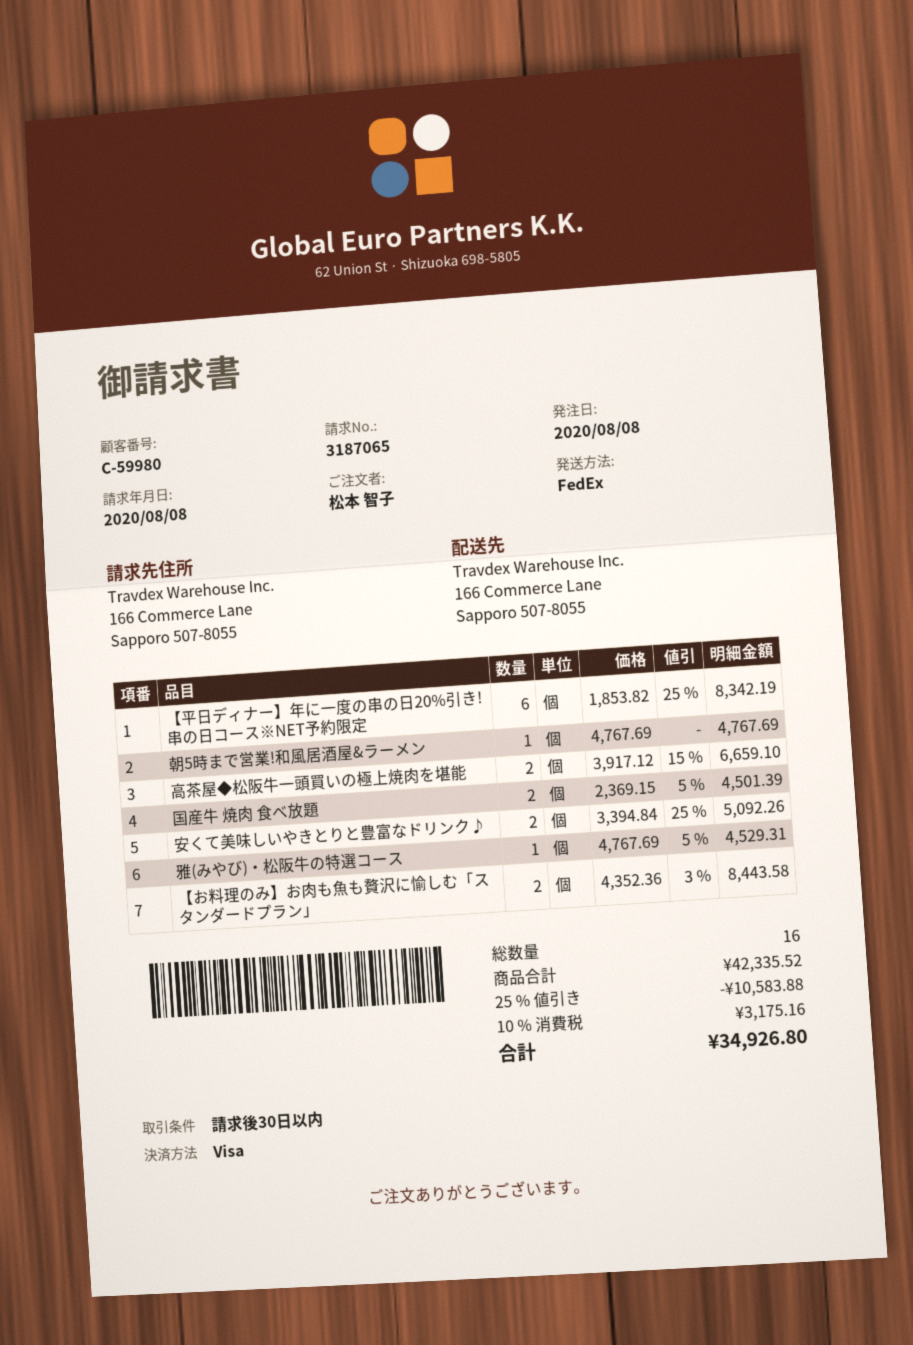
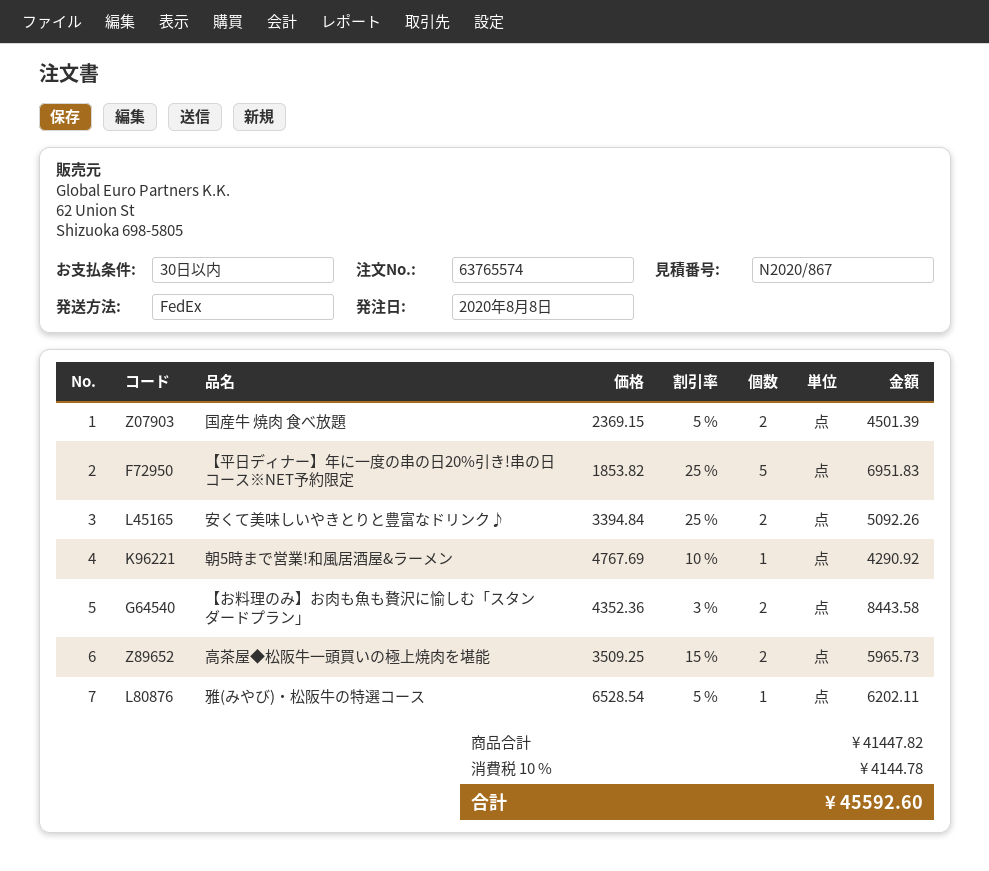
【平日ディナー】年に一度の串の日20%引き!串の日コース※NET予約限定: 6 x 1853.82 - 25% = 8342.19 -> 5 x 1853.82 - 25% = 6951.83
朝5時まで営業!和風居酒屋&ラーメン: 1 x 4767.69 = 4767.69 -> 1 x 4767.69 - 10% = 4290.92
高茶屋◆松阪牛一頭買いの極上焼肉を堪能: 2 x 3917.12 - 15% = 6659.10 -> 2 x 3509.25 - 15% = 5965.73
雅(みやび)・松阪牛の特選コース: 1 x 4767.69 - 5% = 4529.31 -> 1 x 6528.54 - 5% = 6202.11
subtotal: 42335.52 -> 41447.82
discount: 25% = 10583.88 -> none
tax: 10% = 3175.16 -> 10% = 4144.78
total: 34926.80 -> 45592.60

